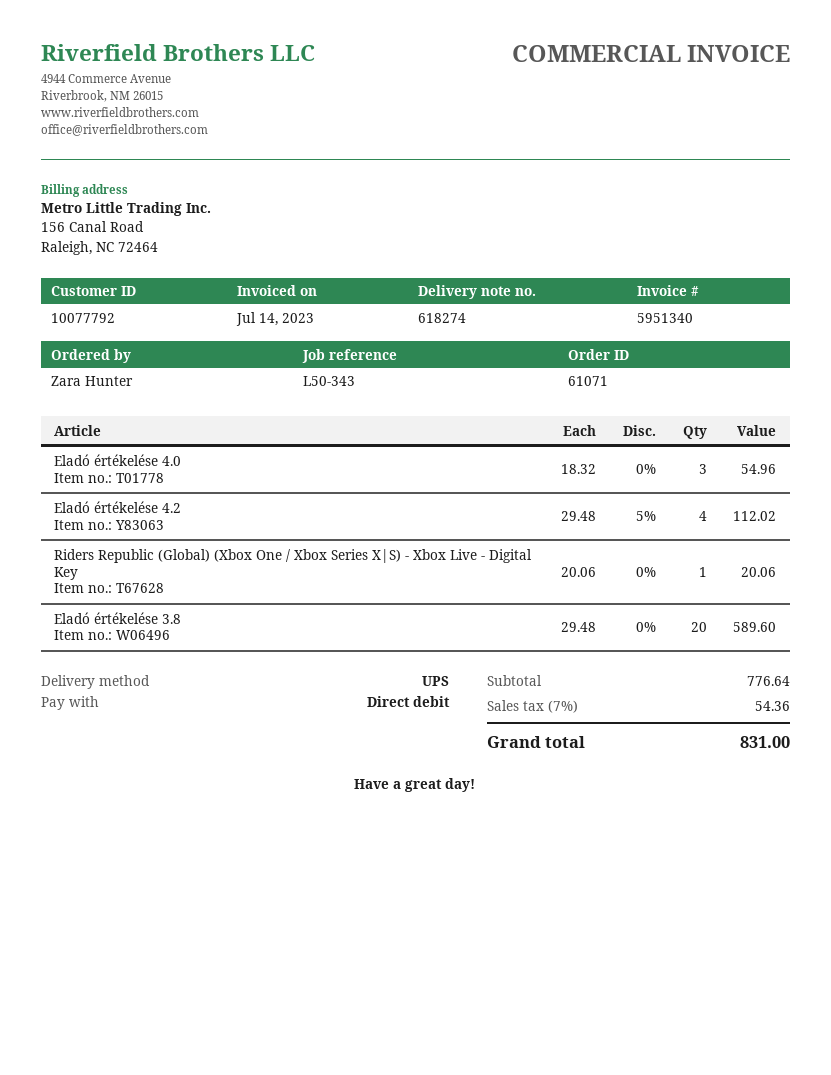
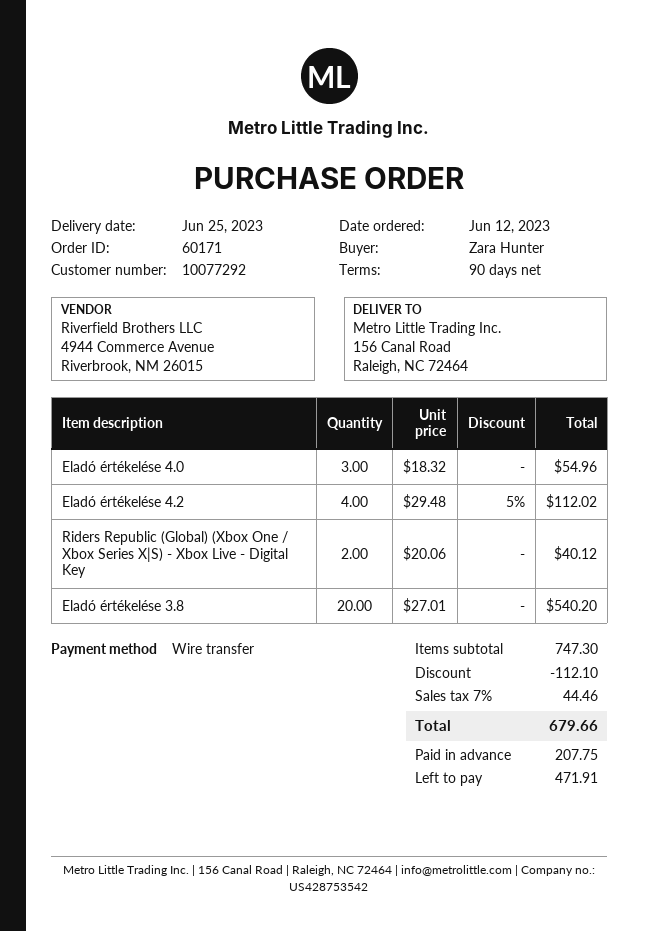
order number: 61071 -> 60171
customer number: 10077792 -> 10077292
payment method: direct debit -> bank transfer
Riders Republic (Global) (Xbox One / Xbox Series X|S) - Xbox Live - Digital Key: 1 x 20.06 = 20.06 -> 2 x 20.06 = 40.12
Eladó értékelése 3.8: 20 x 29.48 = 589.60 -> 20 x 27.01 = 540.20
subtotal: 776.64 -> 747.30
discount: none -> 112.10
tax: 7% = 54.36 -> 7% = 44.46
total: 831.00 -> 679.66

